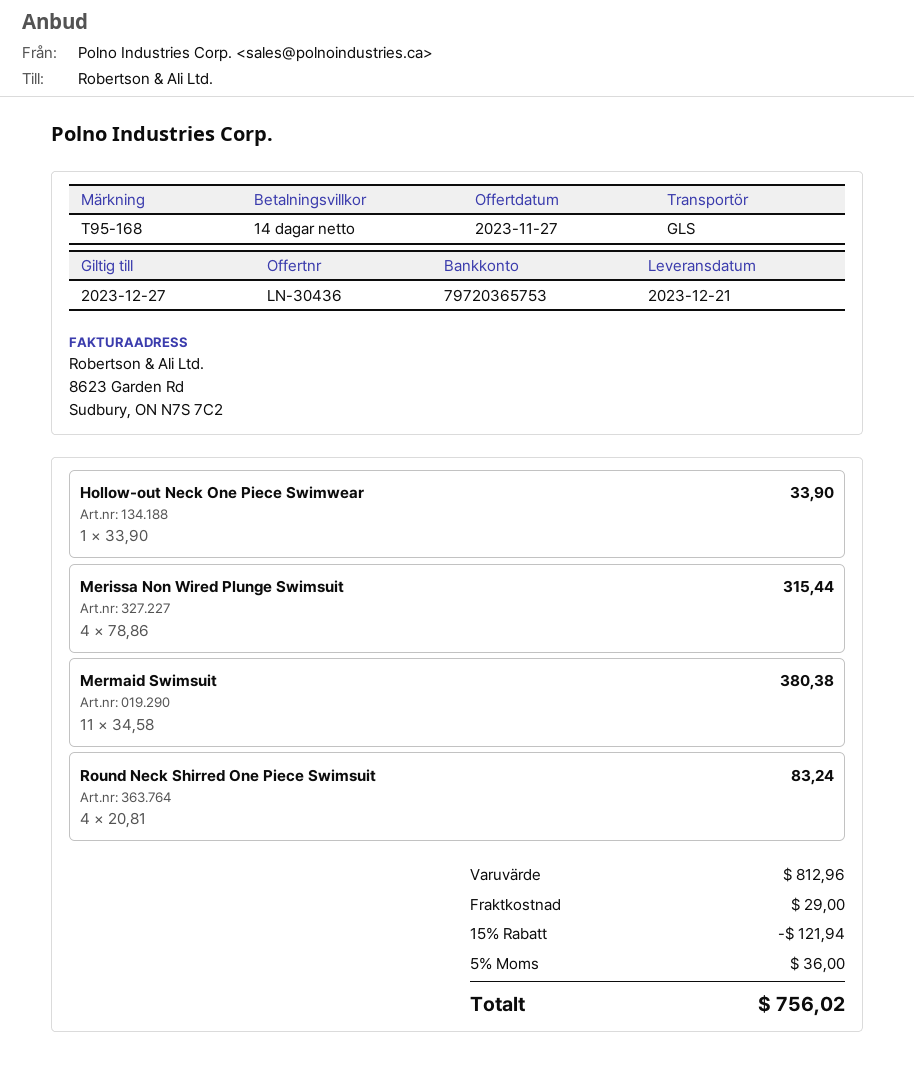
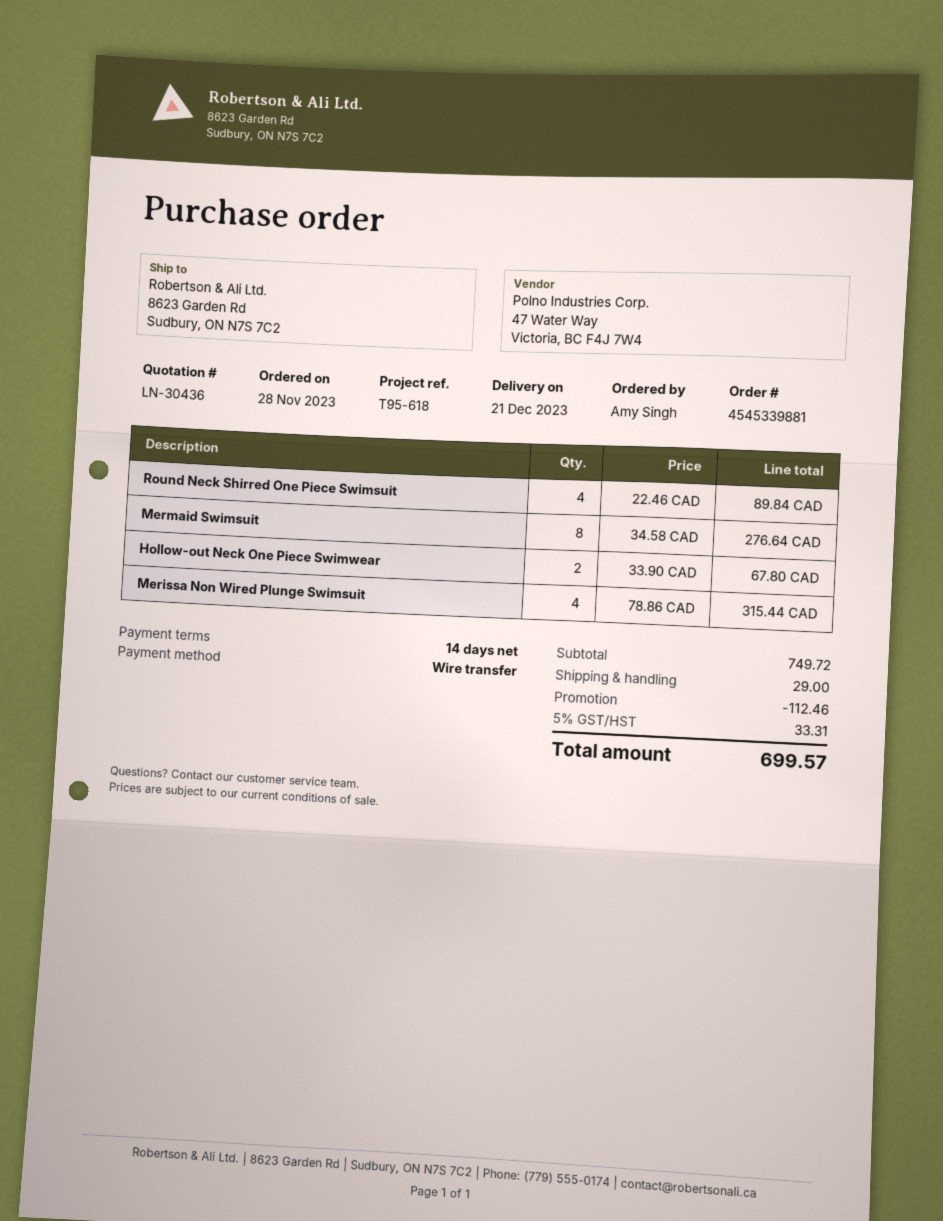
reference: T95-168 -> T95-618
Hollow-out Neck One Piece Swimwear: 1 x 33.90 = 33.90 -> 2 x 33.90 = 67.80
Mermaid Swimsuit: 11 x 34.58 = 380.38 -> 8 x 34.58 = 276.64
Round Neck Shirred One Piece Swimsuit: 4 x 20.81 = 83.24 -> 4 x 22.46 = 89.84
subtotal: 812.96 -> 749.72
discount: 121.94 -> 112.46
tax: 5% = 36.00 -> 5% = 33.31
total: 756.02 -> 699.57

